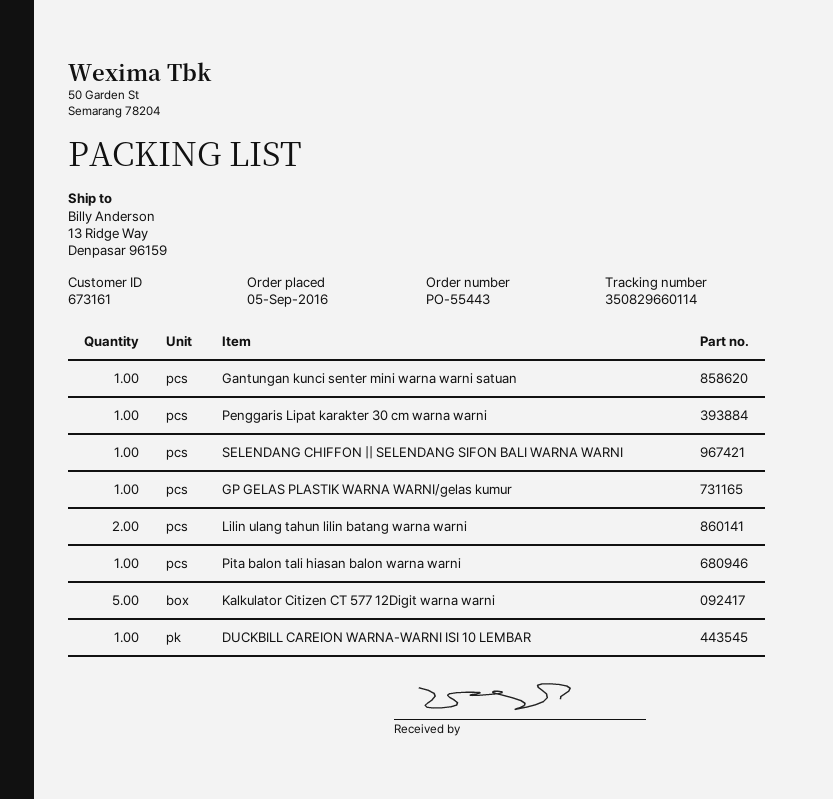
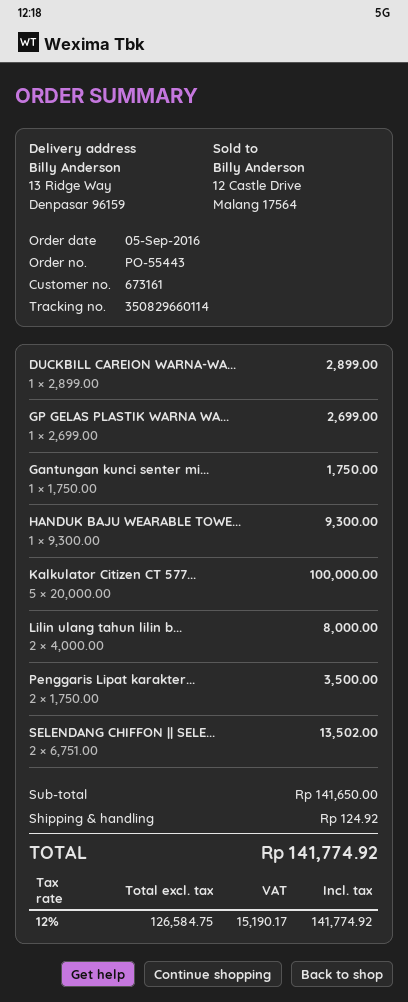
Penggaris Lipat karakter 30 cm warna warni: 1 -> 2
SELENDANG CHIFFON || SELENDANG SIFON BALI WARNA WARNI: 1 -> 2
Pita balon tali hiasan balon warna warni: 1 -> none
HANDUK BAJU WEARABLE TOWE...: none -> 1

